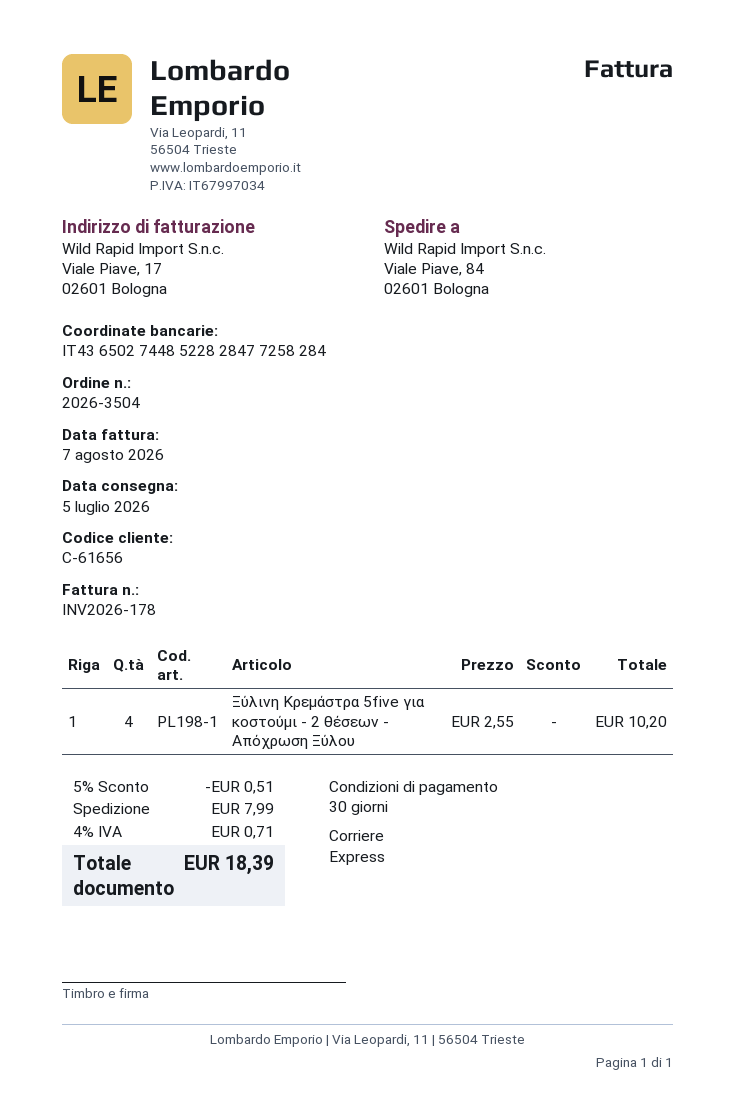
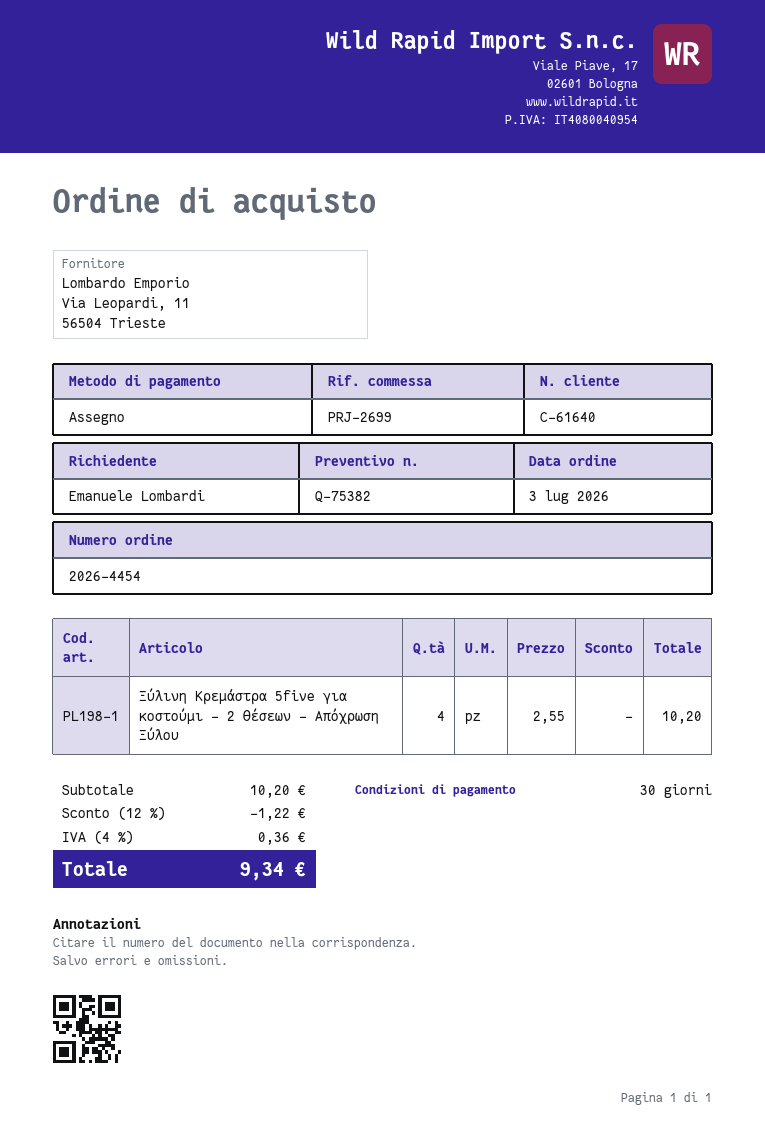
order number: 2026-3504 -> 2026-4454
customer number: C-61656 -> C-61640
discount: 5% = 0.51 -> 12% = 1.22
shipping: 7.99 -> none
tax: 4% = 0.71 -> 4% = 0.36
total: 18.39 -> 9.34

